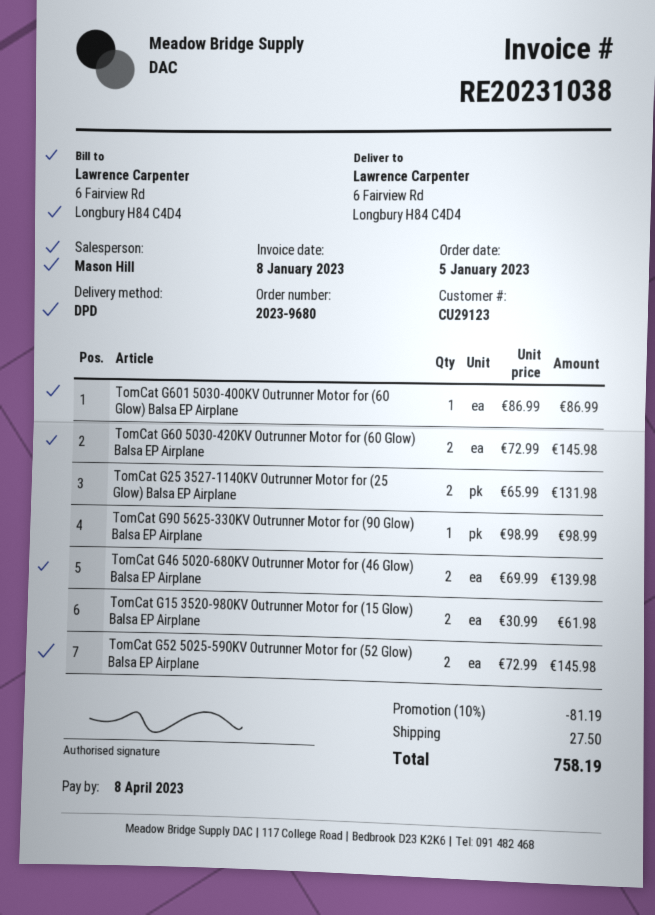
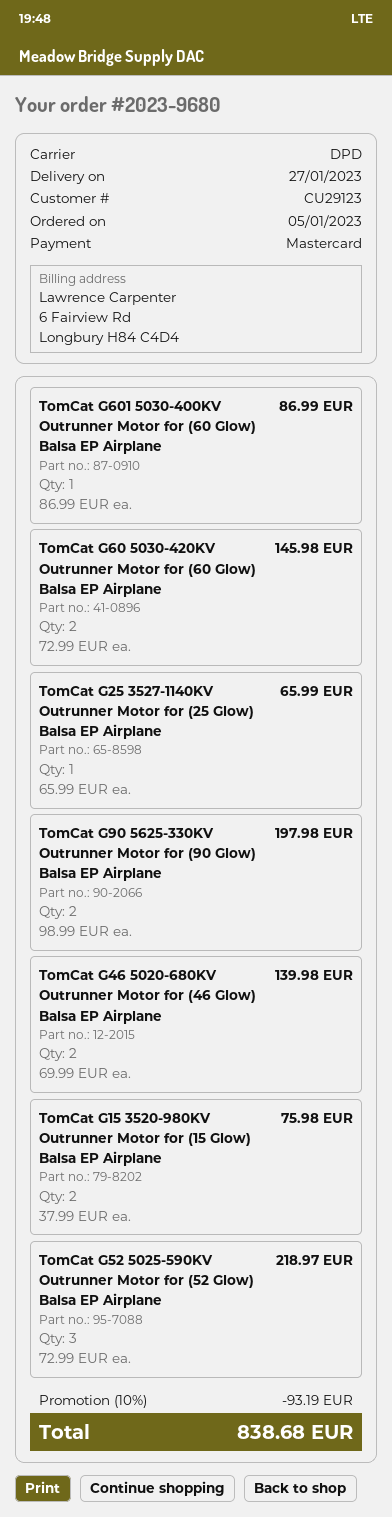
TomCat G25 3527-1140KV Outrunner Motor for (25 Glow) Balsa EP Airplane: 2 x 65.99 = 131.98 -> 1 x 65.99 = 65.99
TomCat G90 5625-330KV Outrunner Motor for (90 Glow) Balsa EP Airplane: 1 x 98.99 = 98.99 -> 2 x 98.99 = 197.98
TomCat G15 3520-980KV Outrunner Motor for (15 Glow) Balsa EP Airplane: 2 x 30.99 = 61.98 -> 2 x 37.99 = 75.98
TomCat G52 5025-590KV Outrunner Motor for (52 Glow) Balsa EP Airplane: 2 x 72.99 = 145.98 -> 3 x 72.99 = 218.97
discount: 10% = 81.19 -> 10% = 93.19
shipping: 27.50 -> none
total: 758.19 -> 838.68

